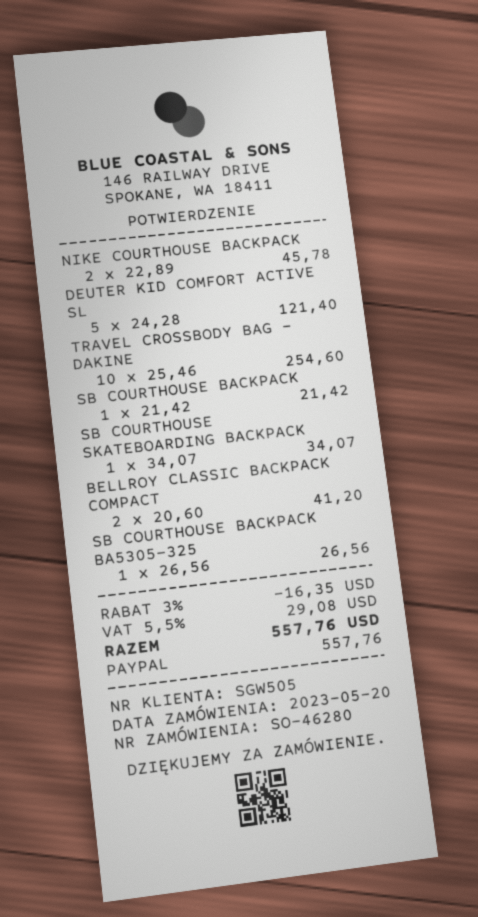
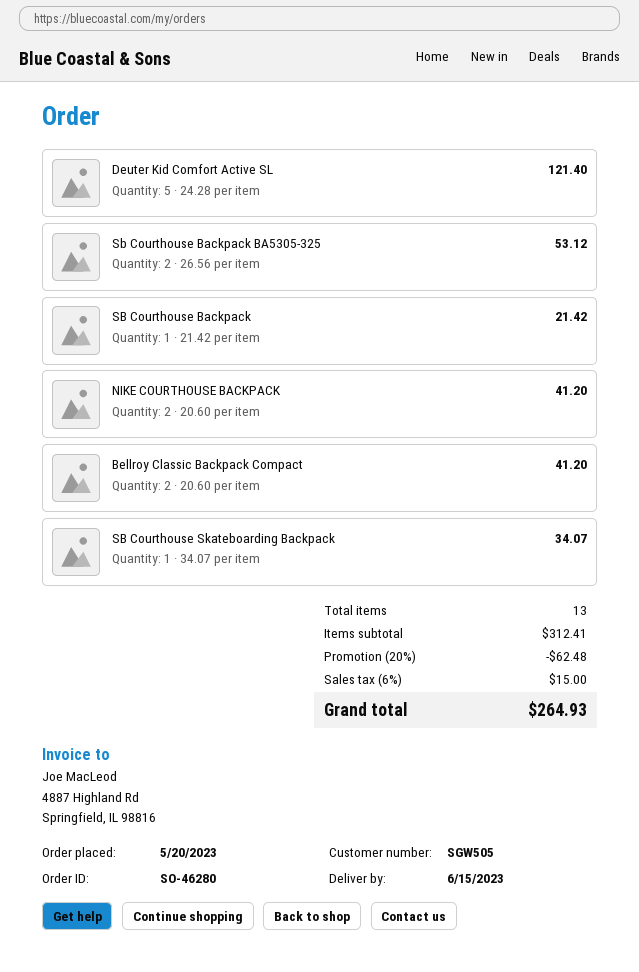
NIKE COURTHOUSE BACKPACK: 2 x 22.89 = 45.78 -> 2 x 20.60 = 41.20
TRAVEL CROSSBODY BAG – DAKINE: 10 x 25.46 = 254.60 -> none
SB COURTHOUSE BACKPACK BA5305-325: 1 x 26.56 = 26.56 -> 2 x 26.56 = 53.12
discount: 3% = 16.35 -> 20% = 62.48
tax: 5.5% = 29.08 -> 6% = 15.00
total: 557.76 -> 264.93

